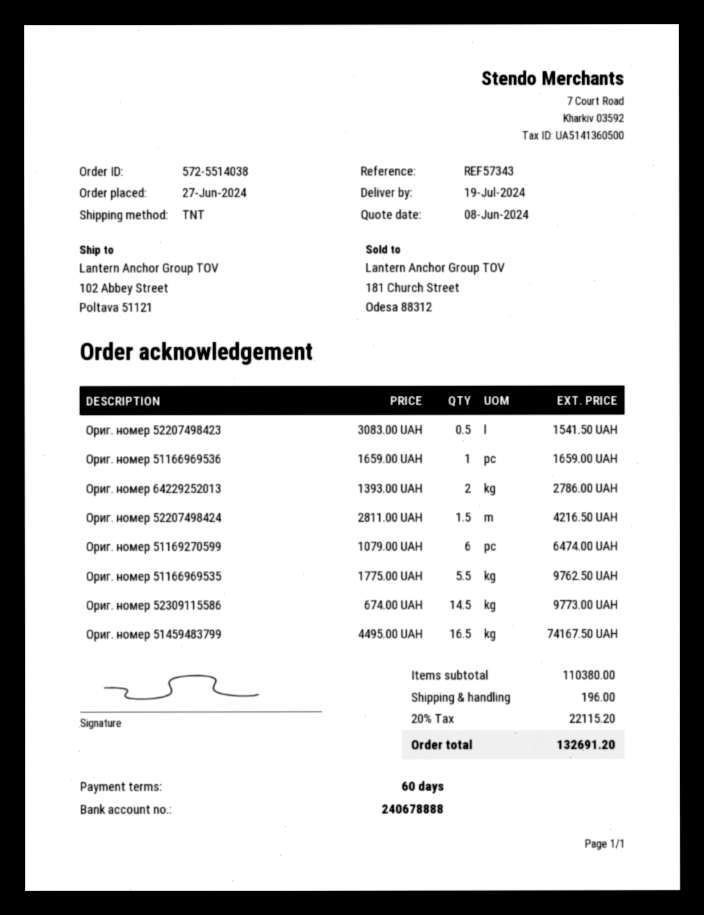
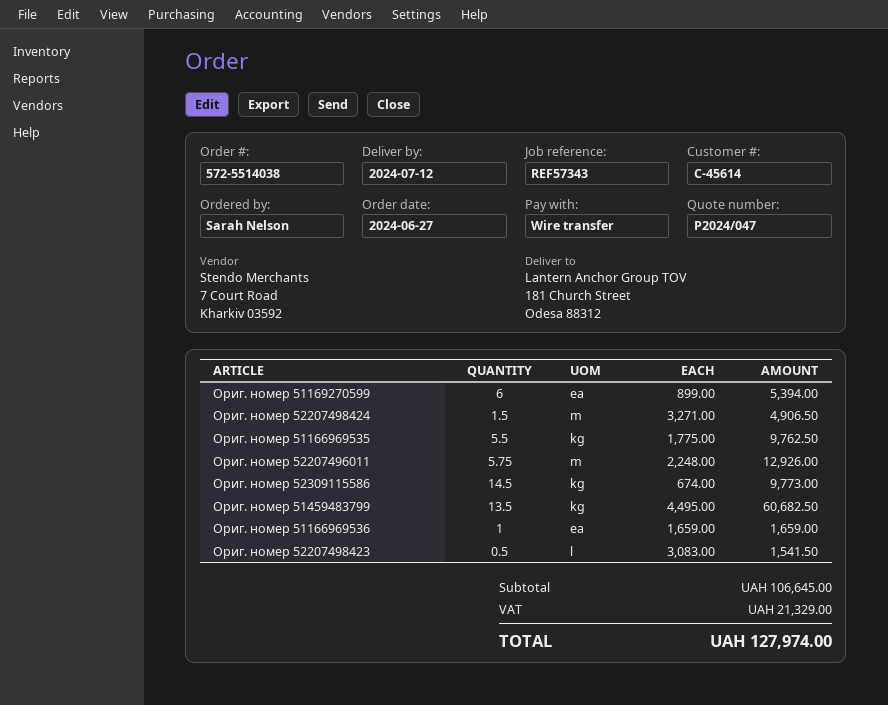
delivery date: 2024-07-19 -> 2024-07-12
ship to: 102 Abbey Street, Poltava 51121 -> 181 Church Street, Odesa 88312
Ориг. номер 64229252013: 2 x 1393.00 = 2786.00 -> none
Ориг. номер 52207498424: 1.5 x 2811.00 = 4216.50 -> 1.5 x 3271.00 = 4906.50
Ориг. номер 51169270599: 6 x 1079.00 = 6474.00 -> 6 x 899.00 = 5394.00
Ориг. номер 51459483799: 16.5 x 4495.00 = 74167.50 -> 13.5 x 4495.00 = 60682.50
Ориг. номер 52207496011: none -> 5.75 x 2248.00 = 12926.00
subtotal: 110380.00 -> 106645.00
shipping: 196.00 -> none
tax: 22115.20 -> 21329.00
total: 132691.20 -> 127974.00

